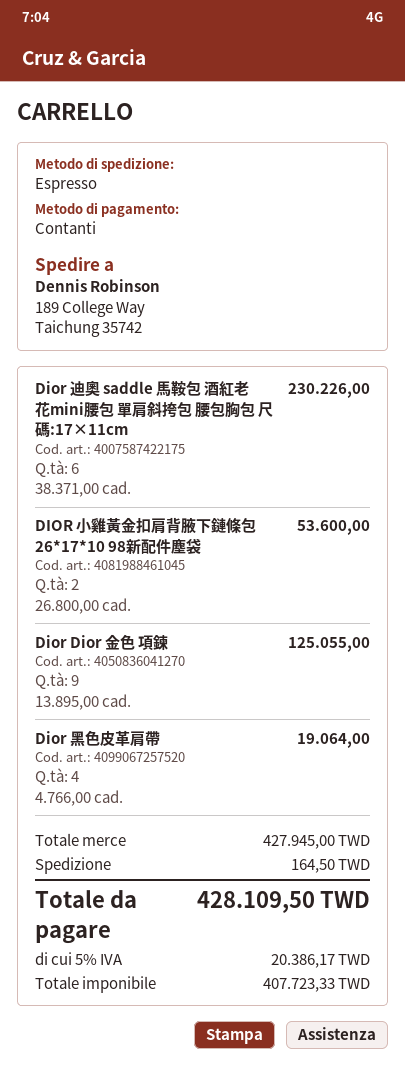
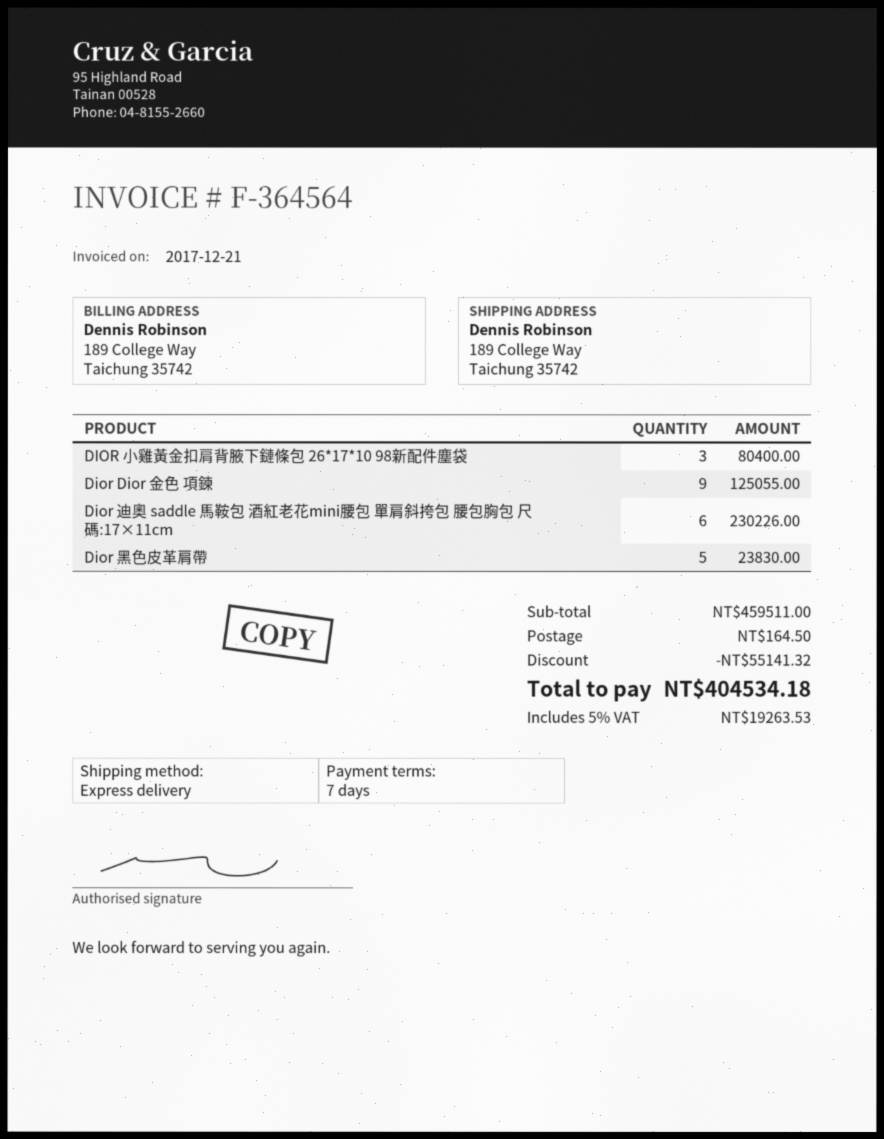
DIOR 小雞黃金扣肩背腋下鏈條包 26*17*10 98新配件塵袋: 2 for 53600.00 -> 3 for 80400.00
Dior 黑色皮革肩帶: 4 for 19064.00 -> 5 for 23830.00
subtotal: 427945.00 -> 459511.00
discount: none -> 55141.32
tax: 5% = 20386.17 -> 5% = 19263.53
total: 428109.50 -> 404534.18

